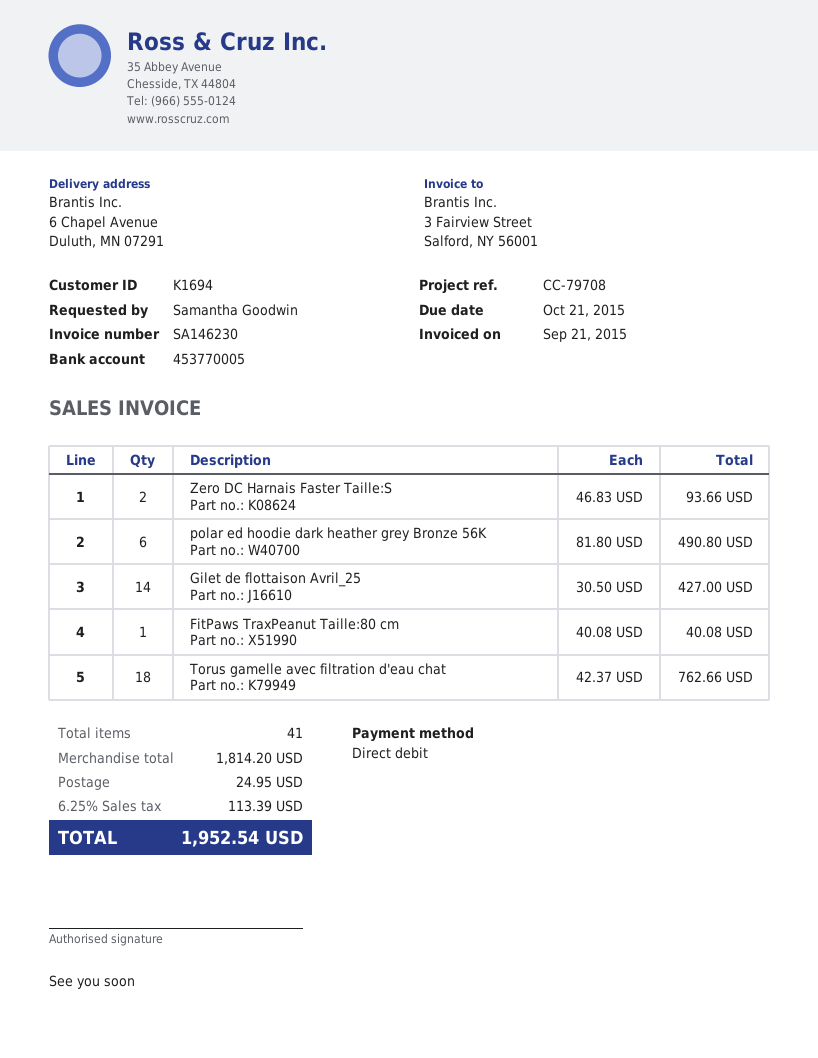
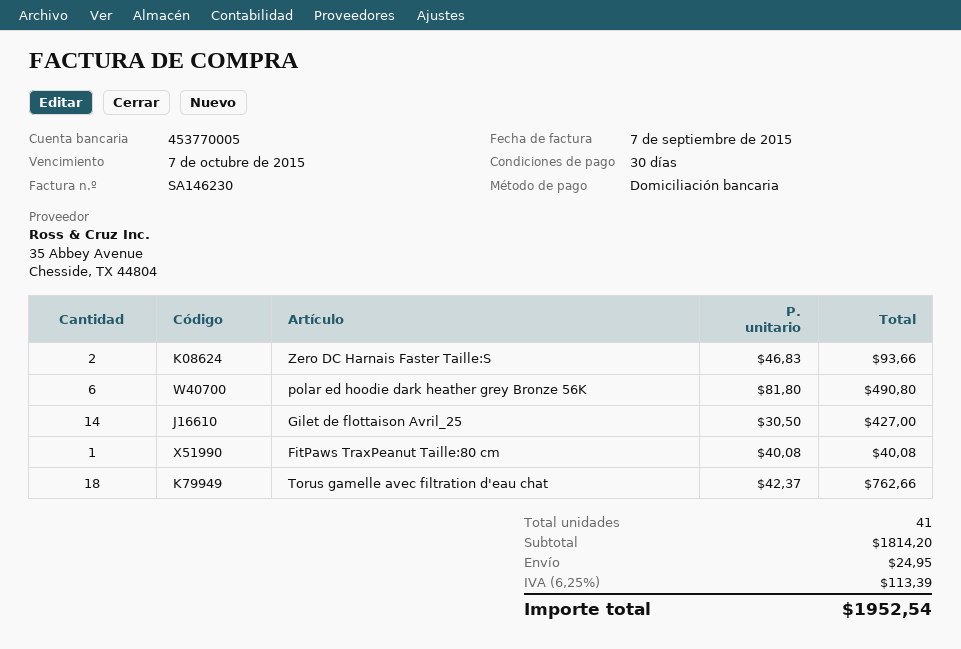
invoice date: 2015-09-21 -> 2015-09-07
due date: 2015-10-21 -> 2015-10-07

